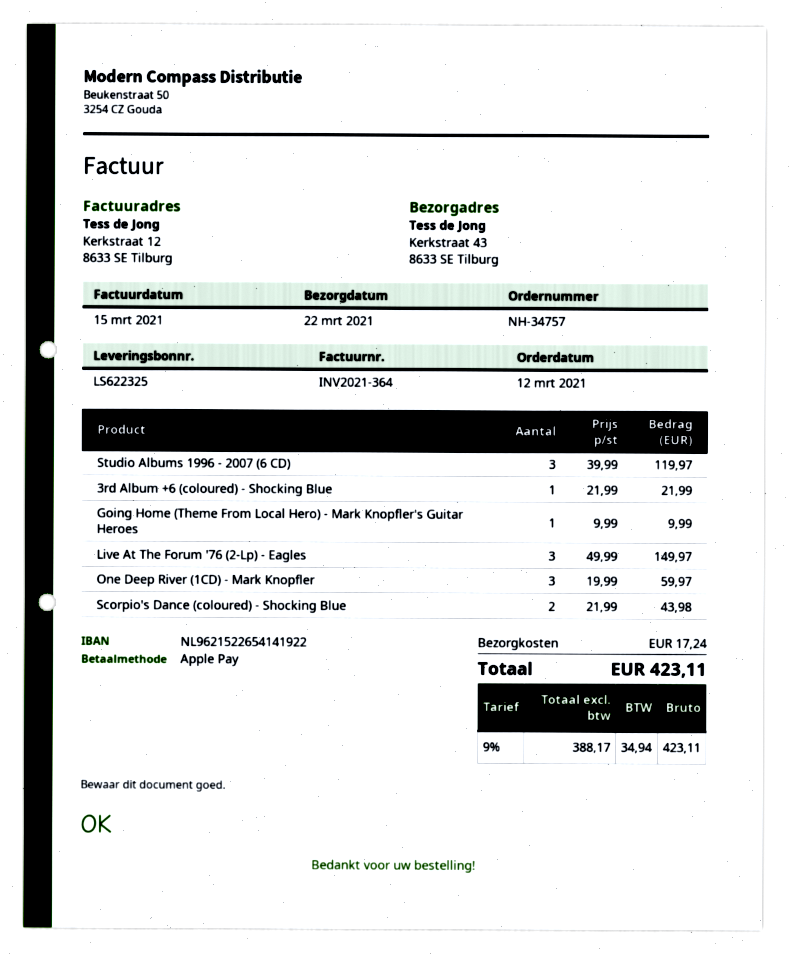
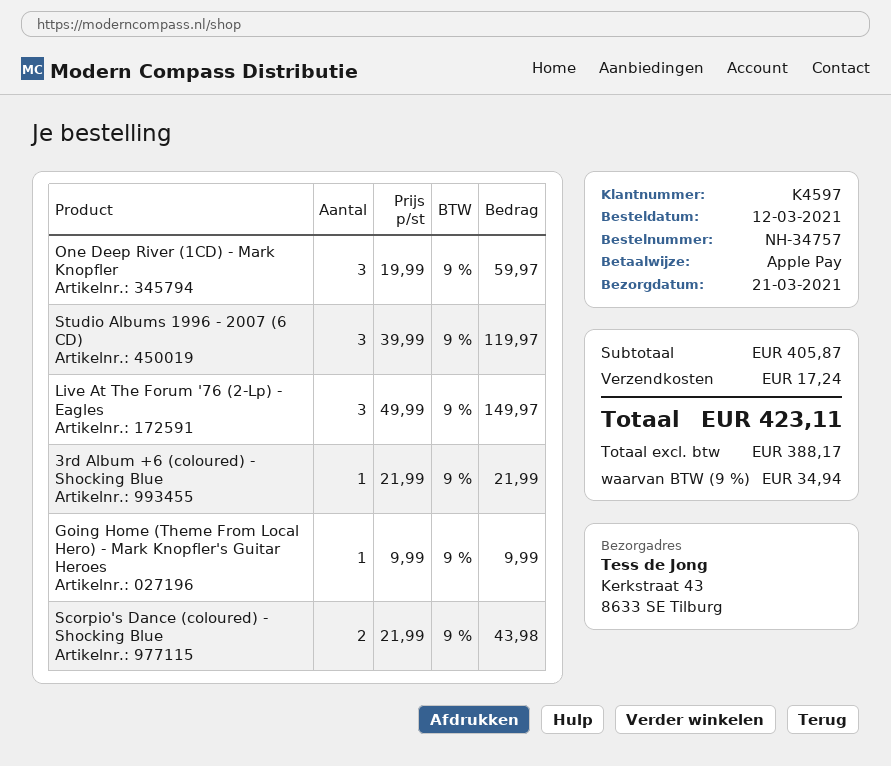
delivery date: 2021-03-22 -> 2021-03-21

